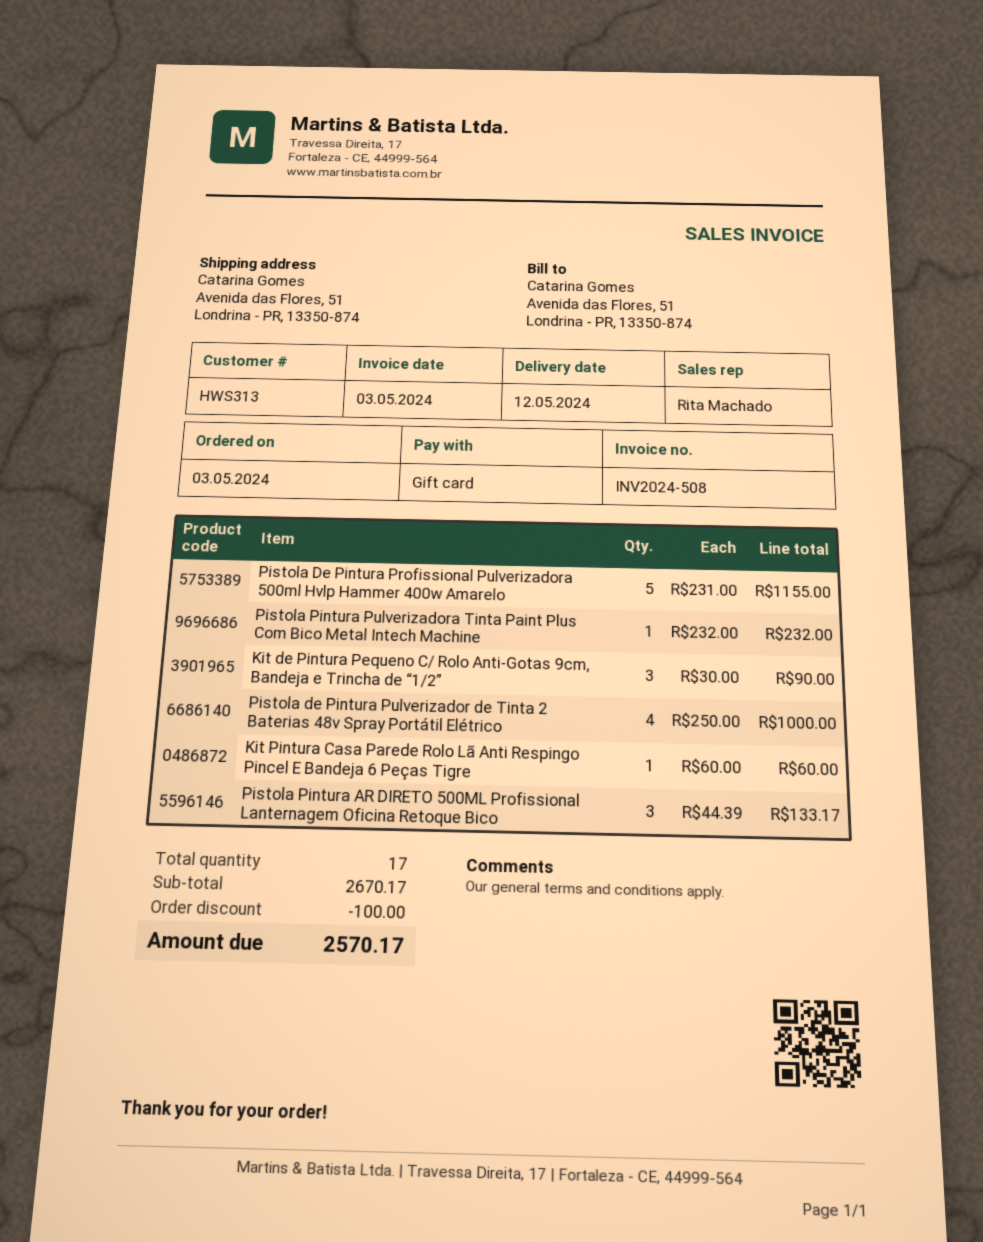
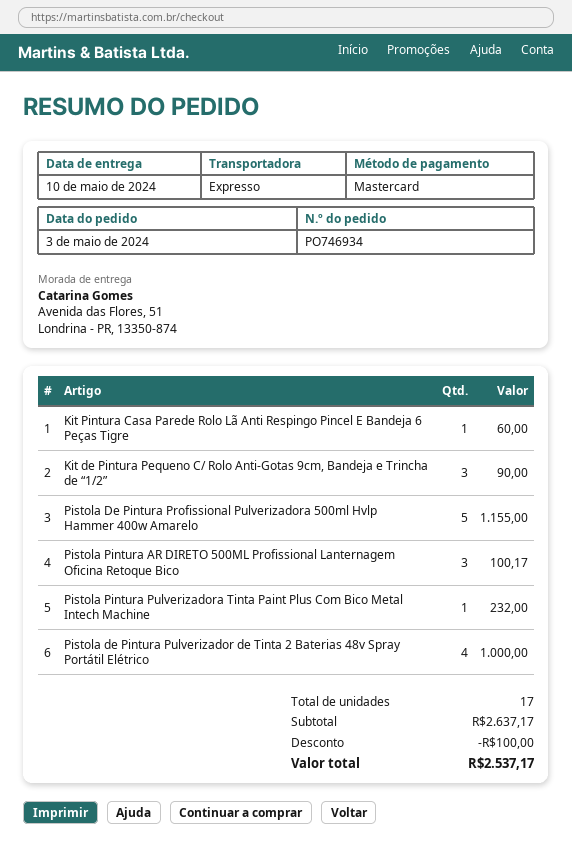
delivery date: 2024-05-12 -> 2024-05-10
payment method: gift card -> Mastercard
Pistola Pintura AR DIRETO 500ML Profissional Lanternagem Oficina Retoque Bico: 3 for 133.17 -> 3 for 100.17
subtotal: 2670.17 -> 2637.17
total: 2570.17 -> 2537.17

